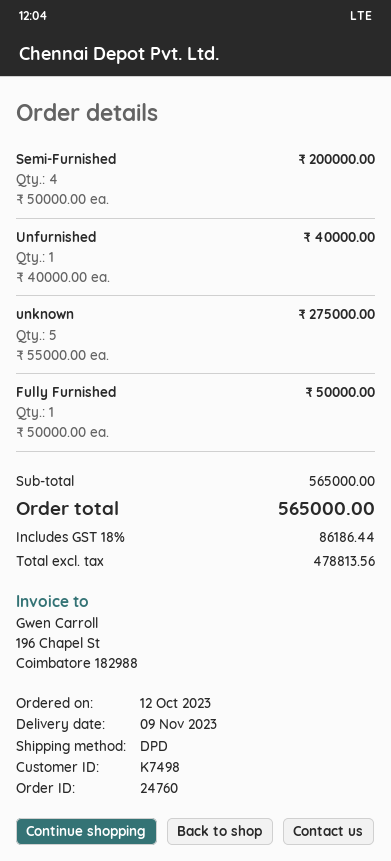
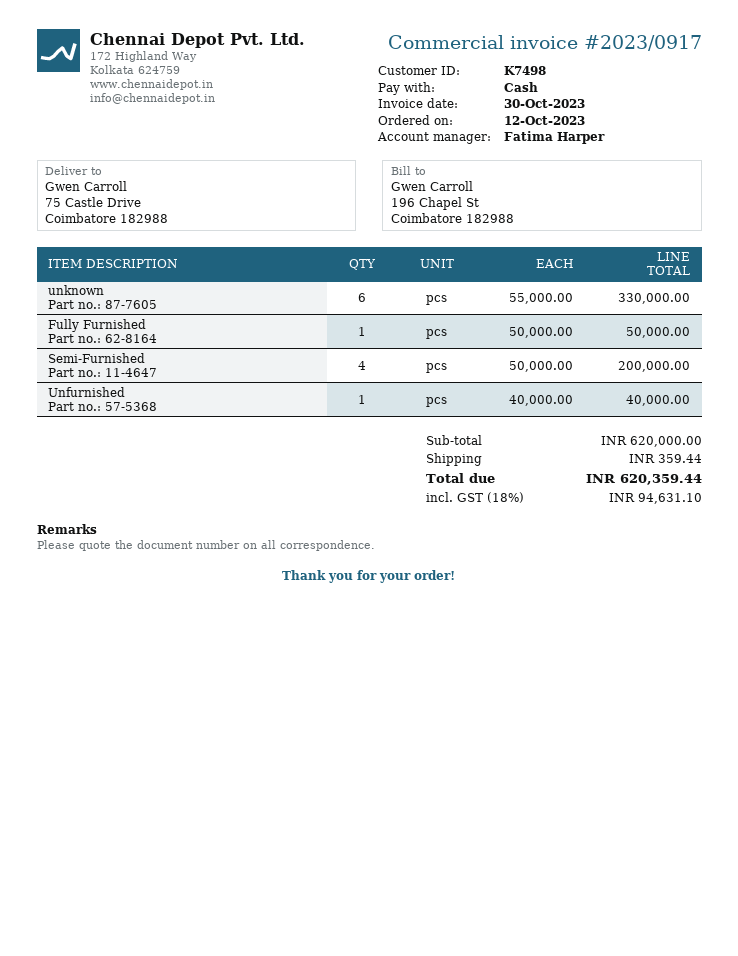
unknown: 5 x 55000.00 = 275000.00 -> 6 x 55000.00 = 330000.00
subtotal: 565000.00 -> 620000.00
shipping: none -> 359.44
tax: 18% = 86186.44 -> 18% = 94631.10
total: 565000.00 -> 620359.44

